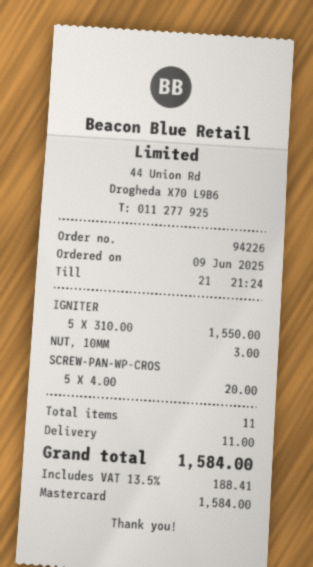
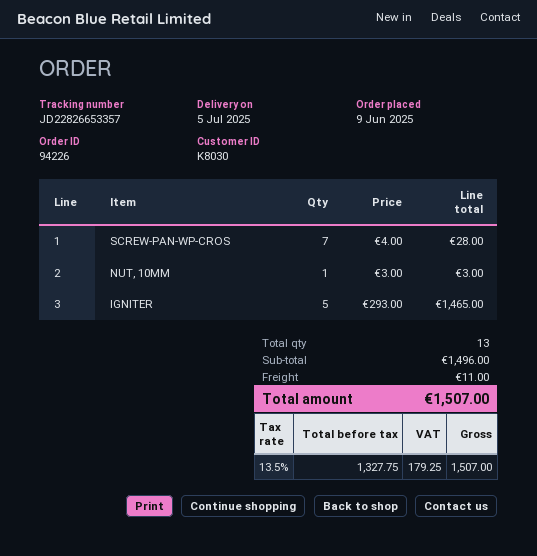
IGNITER: 5 x 310.00 = 1550.00 -> 5 x 293.00 = 1465.00
SCREW-PAN-WP-CROS: 5 x 4.00 = 20.00 -> 7 x 4.00 = 28.00
total quantity: 11 -> 13
tax: 13.5% = 188.41 -> 13.5% = 179.25
total: 1584.00 -> 1507.00

